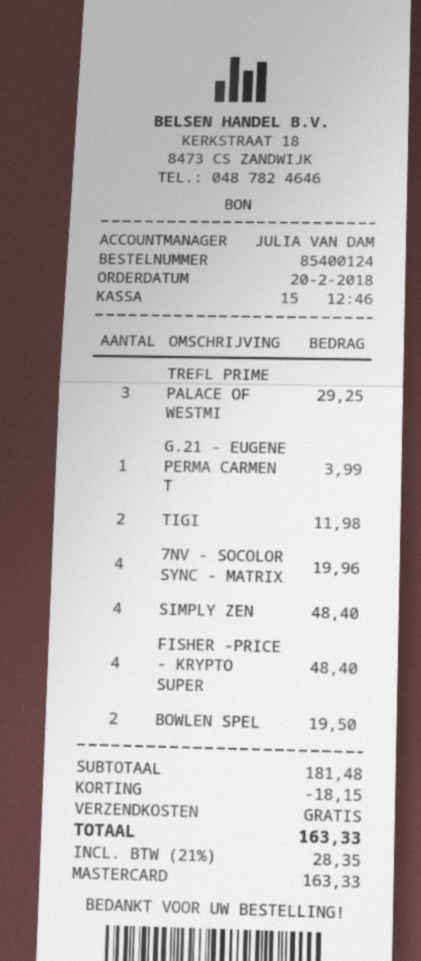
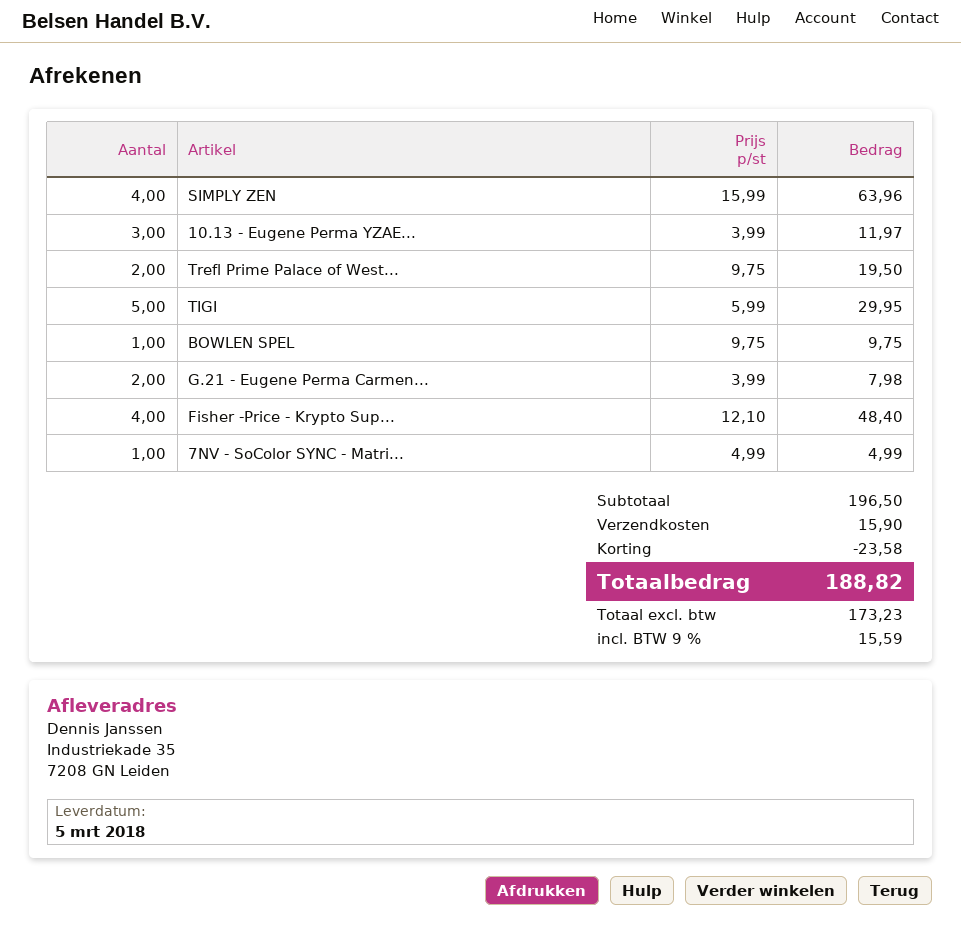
TREFL PRIME PALACE OF WESTMI: 3 for 29.25 -> 2 for 19.50
G.21 - EUGENE PERMA CARMEN T: 1 for 3.99 -> 2 for 7.98
TIGI: 2 for 11.98 -> 5 for 29.95
7NV - SOCOLOR SYNC - MATRIX: 4 for 19.96 -> 1 for 4.99
SIMPLY ZEN: 4 for 48.40 -> 4 for 63.96
BOWLEN SPEL: 2 for 19.50 -> 1 for 9.75
10.13 - Eugene Perma YZAE...: none -> 3 for 11.97
subtotal: 181.48 -> 196.50
discount: 18.15 -> 23.58
shipping: 0.00 -> 15.90
tax: 21% = 28.35 -> 9% = 15.59
total: 163.33 -> 188.82

